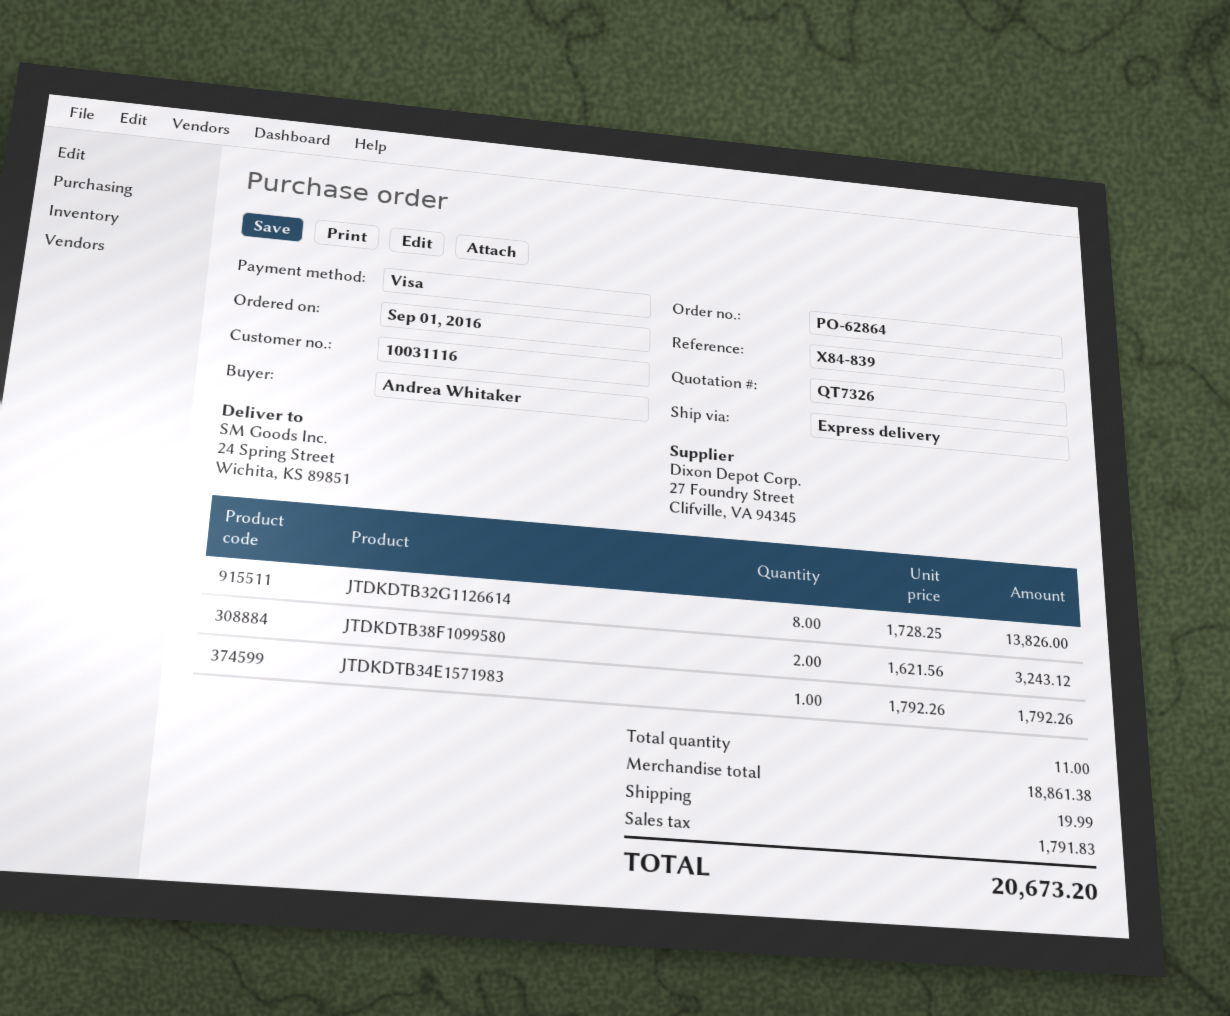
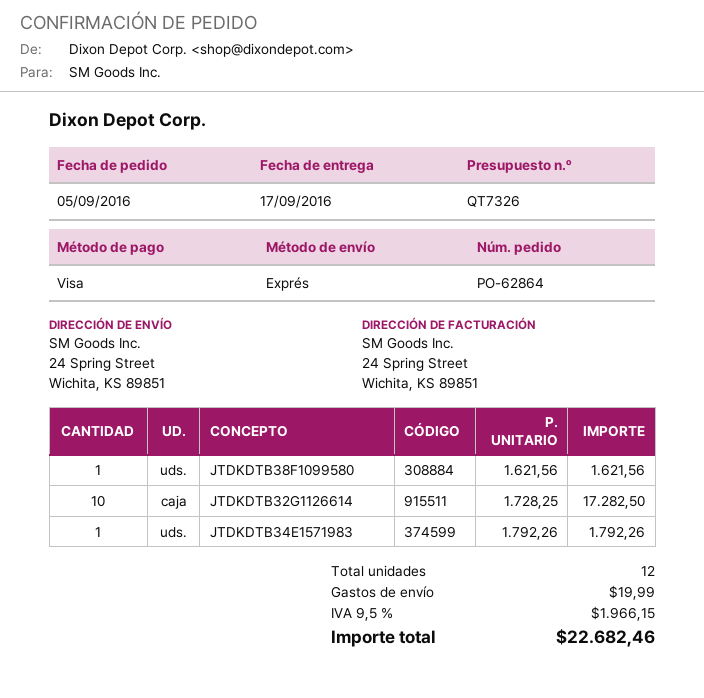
order date: 2016-09-01 -> 2016-09-05
JTDKDTB32G1126614: 8 x 1728.25 = 13826.00 -> 10 x 1728.25 = 17282.50
JTDKDTB38F1099580: 2 x 1621.56 = 3243.12 -> 1 x 1621.56 = 1621.56
total quantity: 11 -> 12
tax: 1791.83 -> 1966.15
total: 20673.20 -> 22682.46

